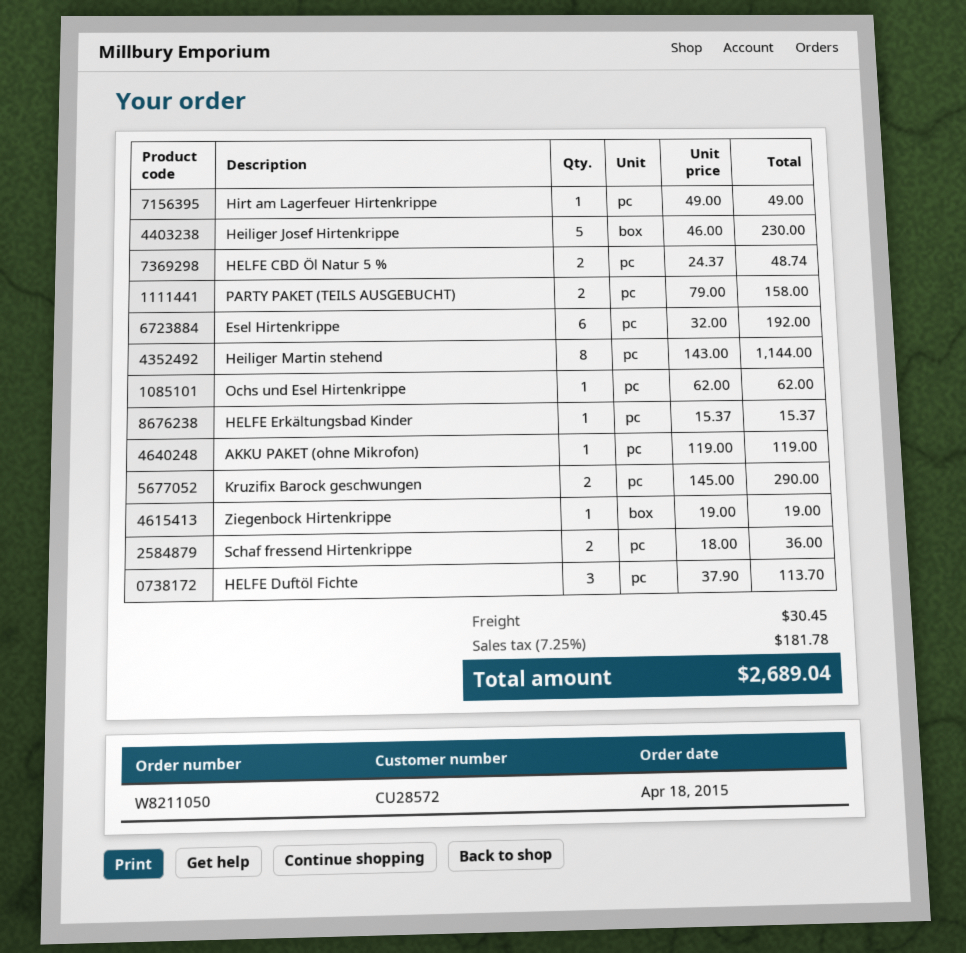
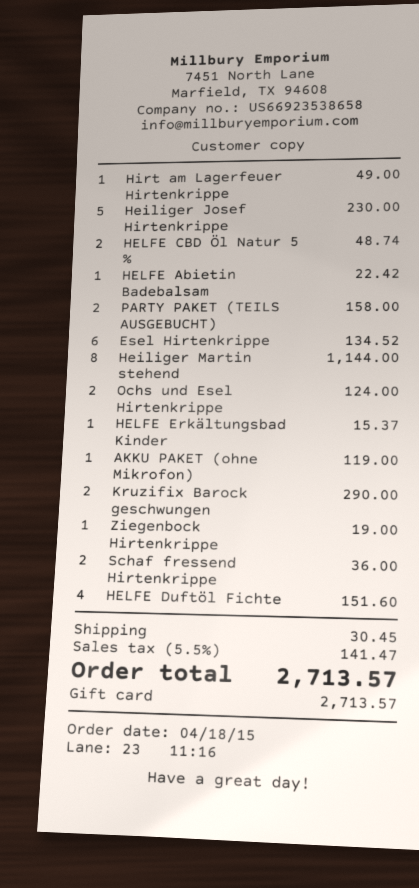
Esel Hirtenkrippe: 6 for 192.00 -> 6 for 134.52
Ochs und Esel Hirtenkrippe: 1 for 62.00 -> 2 for 124.00
HELFE Duftöl Fichte: 3 for 113.70 -> 4 for 151.60
HELFE Abietin Badebalsam: none -> 1 for 22.42
tax: 7.25% = 181.78 -> 5.5% = 141.47
total: 2689.04 -> 2713.57

